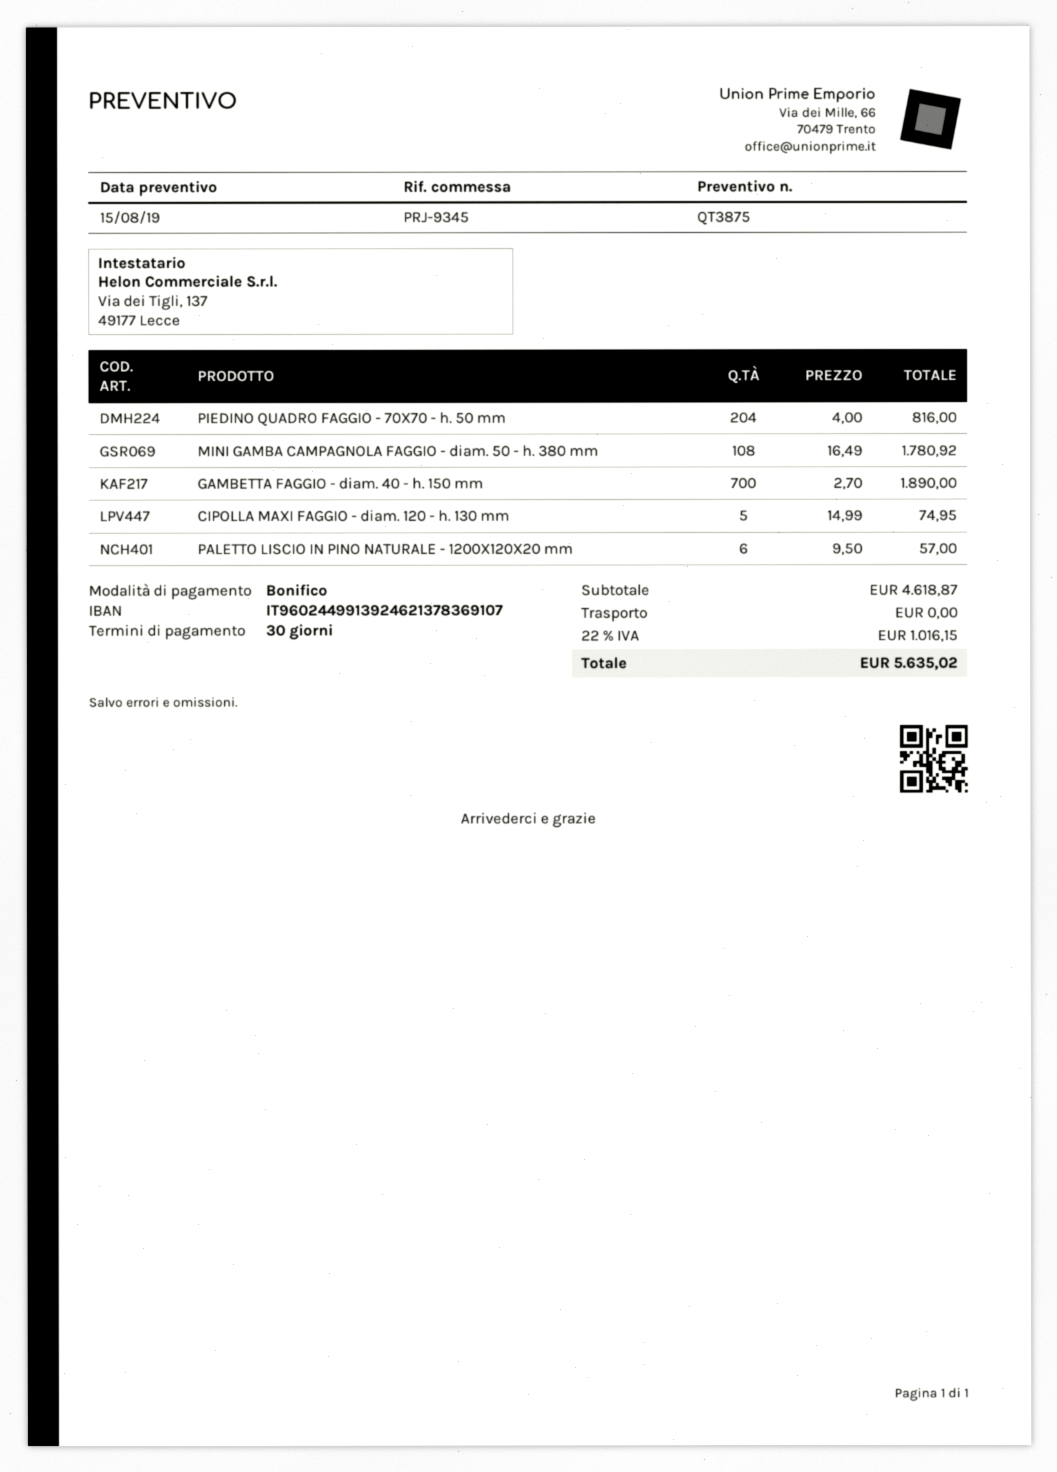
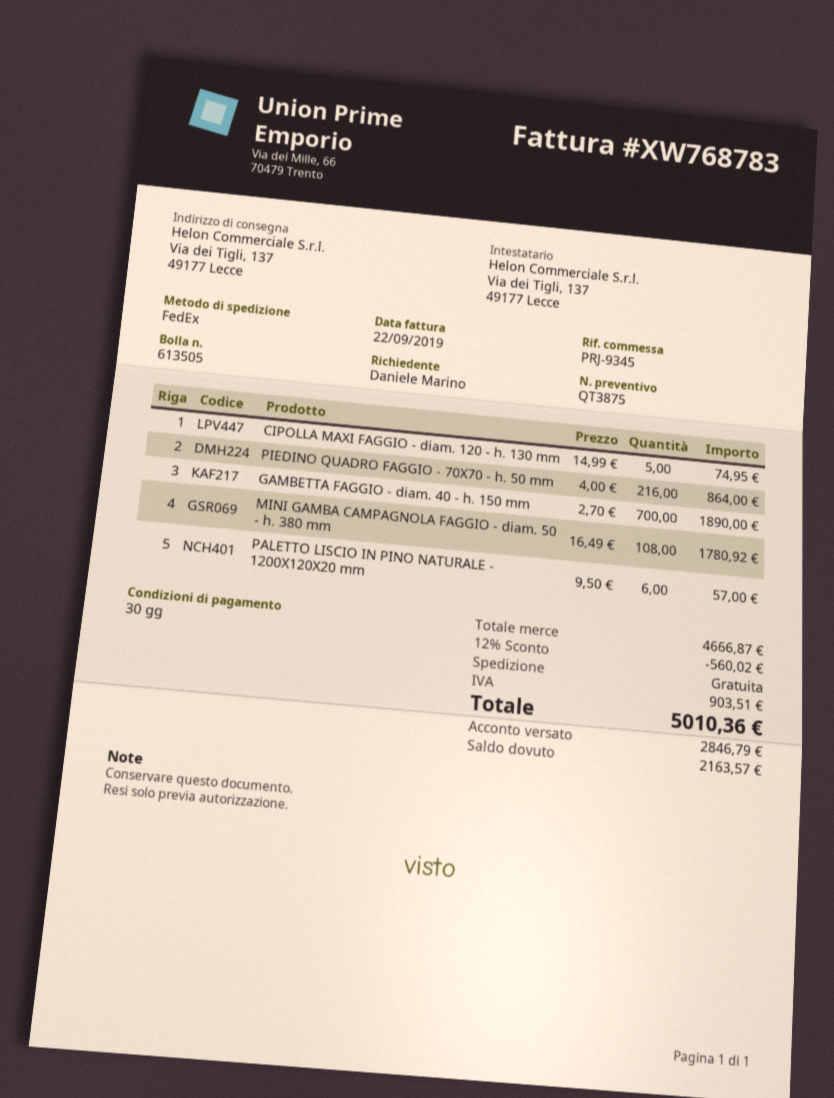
PIEDINO QUADRO FAGGIO - 70X70 - h. 50 mm: 204 x 4.00 = 816.00 -> 216 x 4.00 = 864.00
subtotal: 4618.87 -> 4666.87
discount: none -> 12% = 560.02
tax: 1016.15 -> 903.51
total: 5635.02 -> 5010.36

